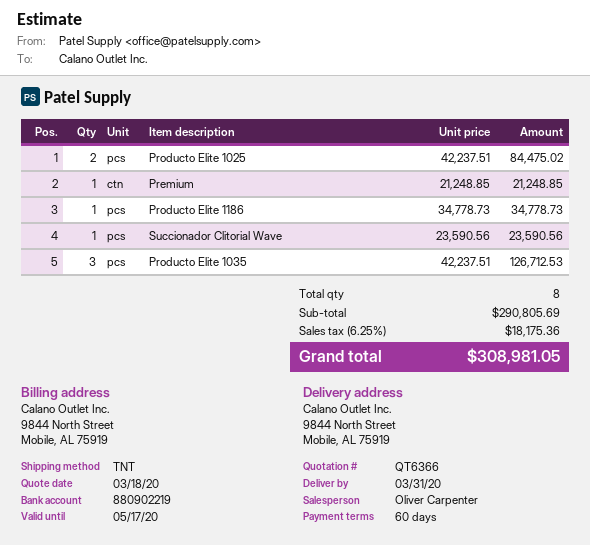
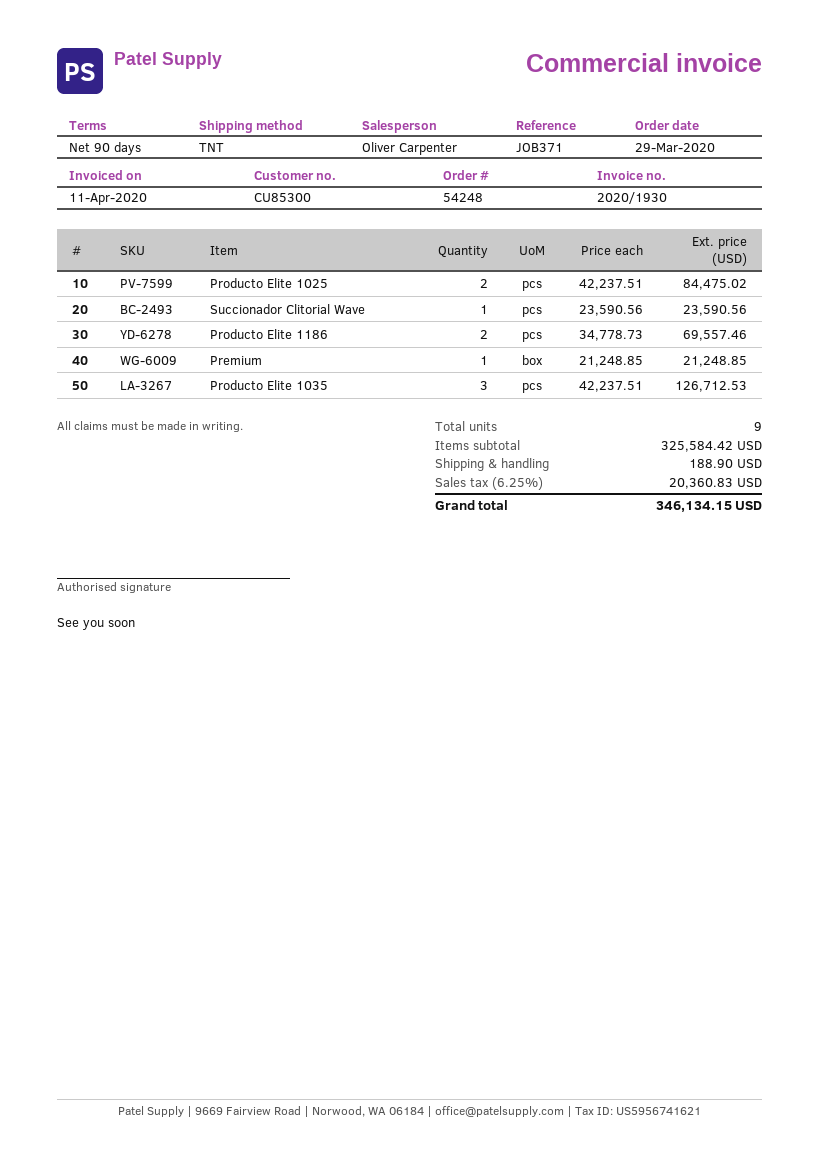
payment terms: 60 days -> 90 days
Producto Elite 1186: 1 x 34778.73 = 34778.73 -> 2 x 34778.73 = 69557.46
total quantity: 8 -> 9
subtotal: 290805.69 -> 325584.42
shipping: none -> 188.90
tax: 6.25% = 18175.36 -> 6.25% = 20360.83
total: 308981.05 -> 346134.15

